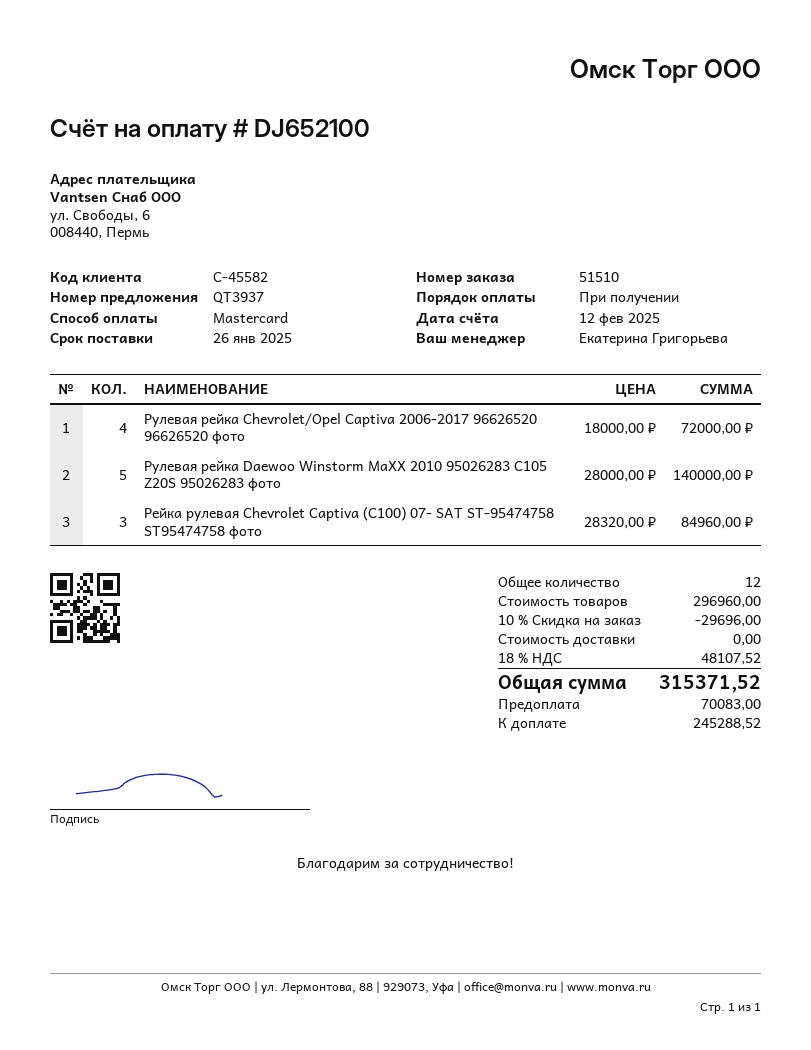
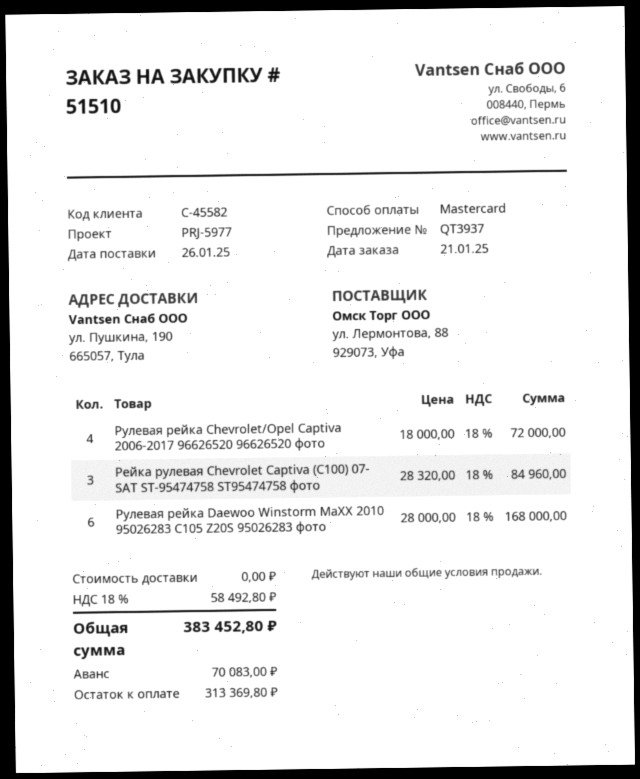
Рулевая рейка Daewoo Winstorm MaXX 2010 95026283 C105 Z20S 95026283 фото: 5 x 28000.00 = 140000.00 -> 6 x 28000.00 = 168000.00
discount: 10% = 29696.00 -> none
tax: 18% = 48107.52 -> 18% = 58492.80
total: 315371.52 -> 383452.80
balance: 245288.52 -> 313369.80

